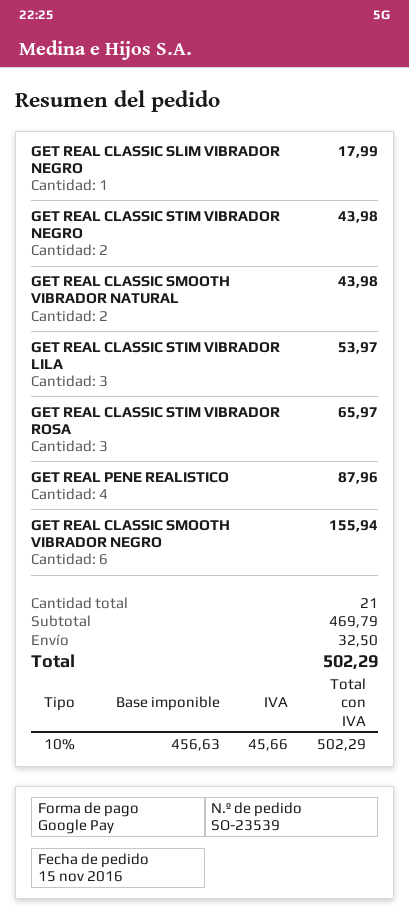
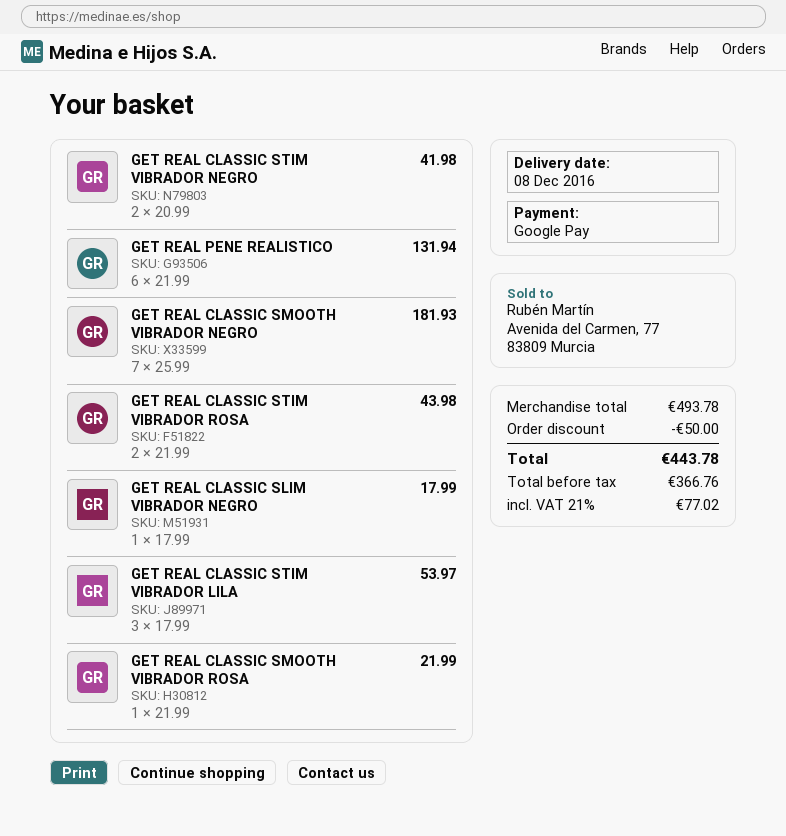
GET REAL CLASSIC STIM VIBRADOR NEGRO: 2 for 43.98 -> 2 for 41.98
GET REAL CLASSIC SMOOTH VIBRADOR NATURAL: 2 for 43.98 -> none
GET REAL CLASSIC STIM VIBRADOR ROSA: 3 for 65.97 -> 2 for 43.98
GET REAL PENE REALISTICO: 4 for 87.96 -> 6 for 131.94
GET REAL CLASSIC SMOOTH VIBRADOR NEGRO: 6 for 155.94 -> 7 for 181.93
GET REAL CLASSIC SMOOTH VIBRADOR ROSA: none -> 1 for 21.99
subtotal: 469.79 -> 493.78
discount: none -> 50.00
shipping: 32.50 -> none
net: 456.63 -> 366.76
tax: 10% = 45.66 -> 21% = 77.02
total: 502.29 -> 443.78

